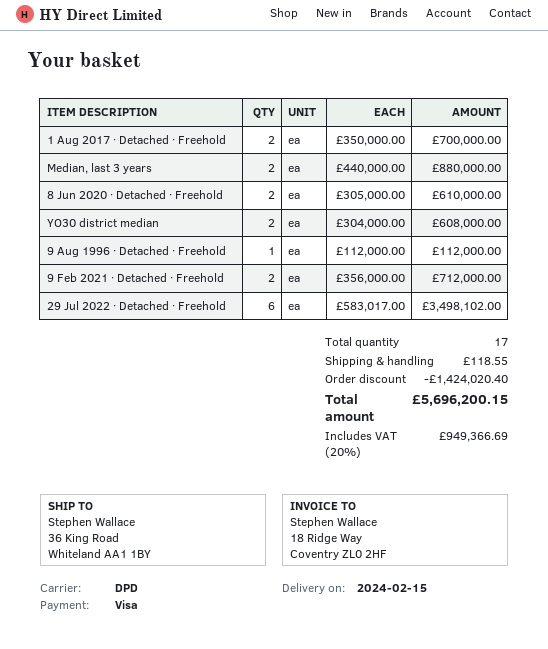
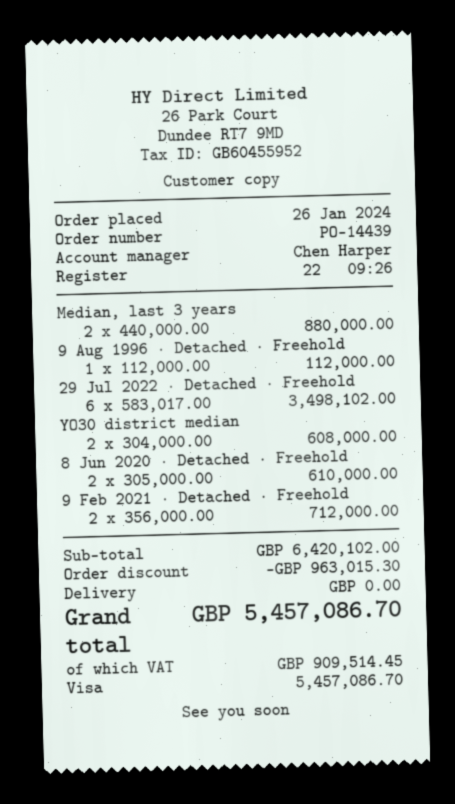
1 Aug 2017 · Detached · Freehold: 2 x 350000.00 = 700000.00 -> none
discount: 1424020.40 -> 963015.30
shipping: 118.55 -> 0.00
tax: 949366.69 -> 909514.45
total: 5696200.15 -> 5457086.70

